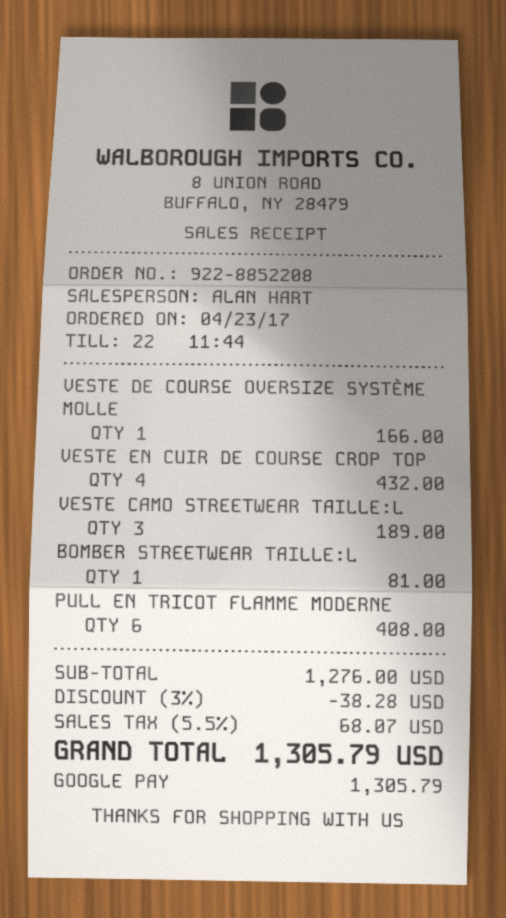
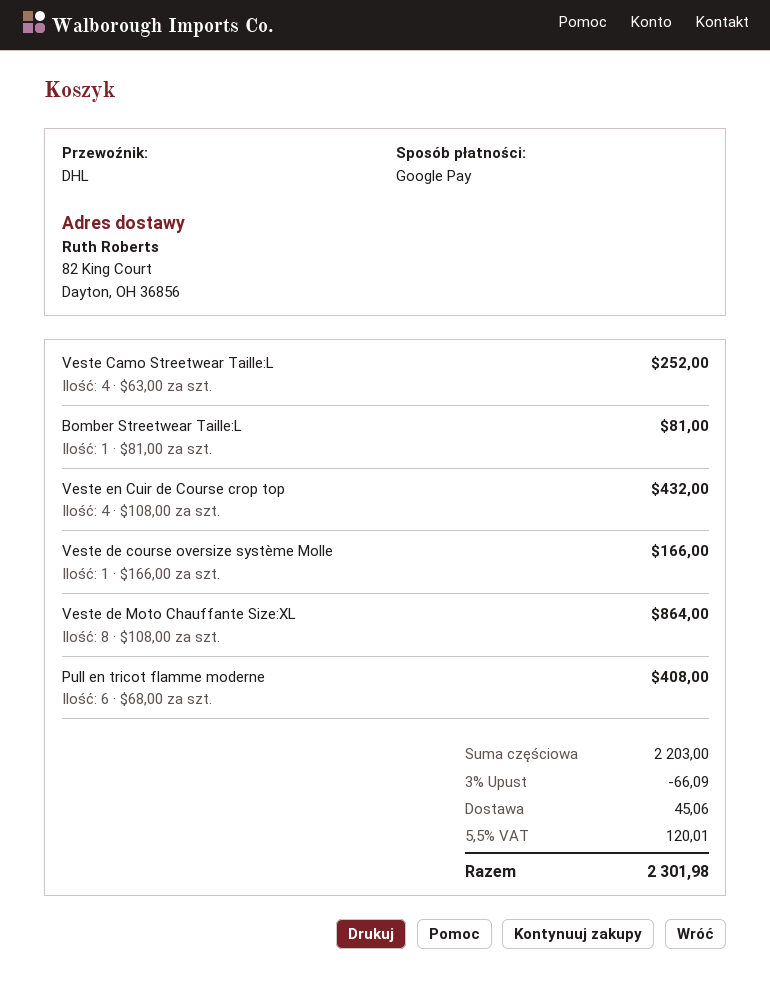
VESTE CAMO STREETWEAR TAILLE:L: 3 for 189.00 -> 4 for 252.00
Veste de Moto Chauffante Size:XL: none -> 8 for 864.00
subtotal: 1276.00 -> 2203.00
discount: 3% = 38.28 -> 3% = 66.09
shipping: none -> 45.06
tax: 5.5% = 68.07 -> 5.5% = 120.01
total: 1305.79 -> 2301.98

